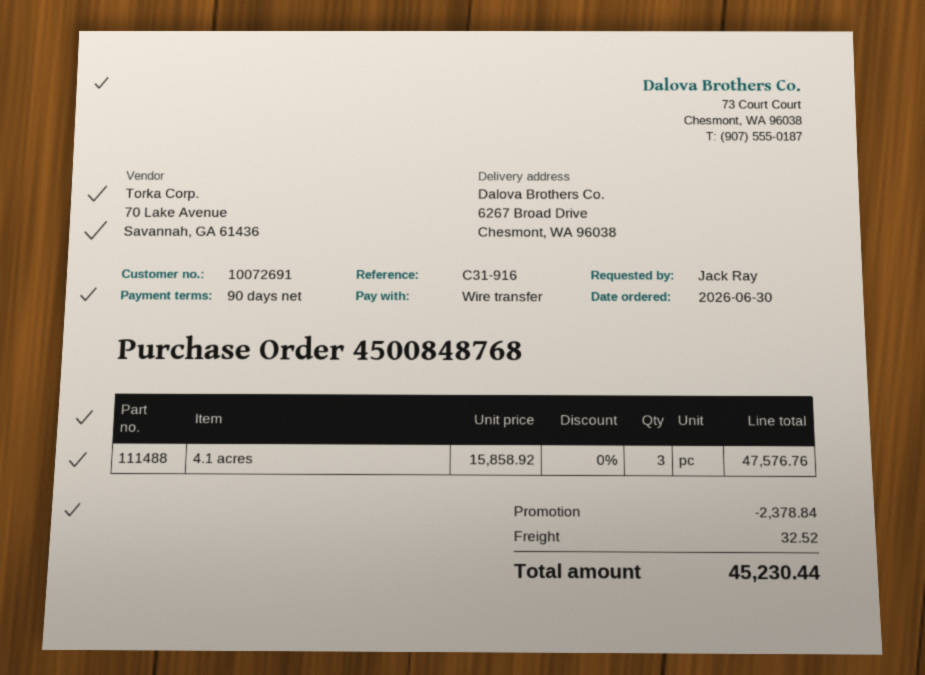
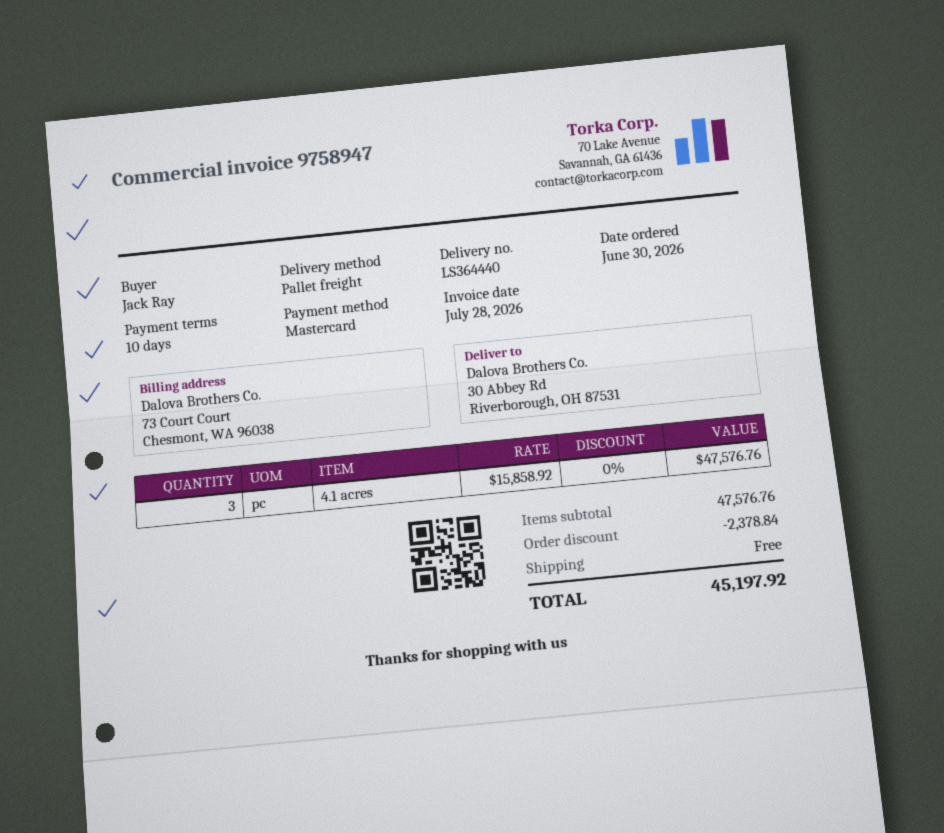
payment terms: 90 days -> 10 days
payment method: bank transfer -> Mastercard
ship to: 6267 Broad Drive, Chesmont, WA 96038 -> 30 Abbey Rd, Riverborough, OH 87531
shipping: 32.52 -> 0.00
total: 45230.44 -> 45197.92

